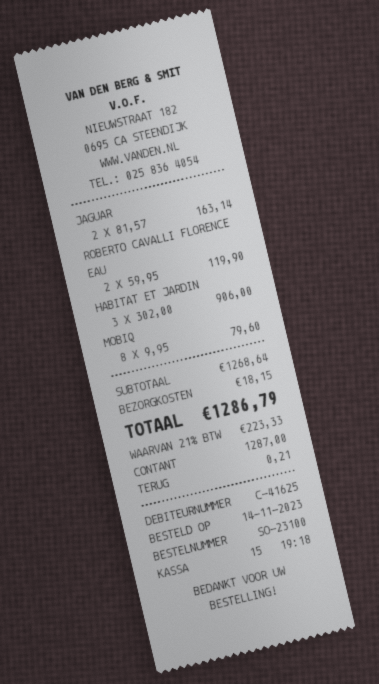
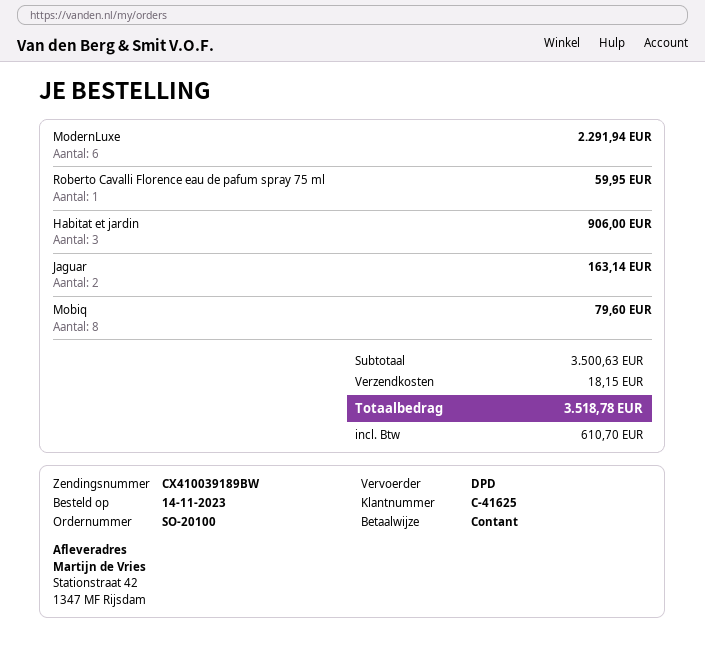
order number: SO-23100 -> SO-20100
ROBERTO CAVALLI FLORENCE EAU: 2 for 119.90 -> 1 for 59.95
ModernLuxe: none -> 6 for 2291.94
subtotal: 1268.64 -> 3500.63
tax: 223.33 -> 610.70
total: 1286.79 -> 3518.78

